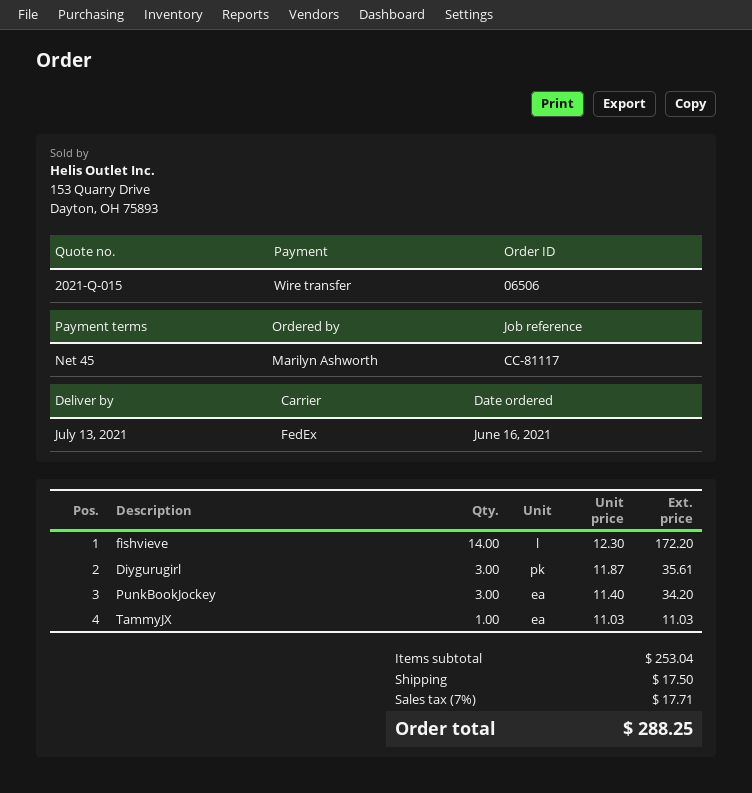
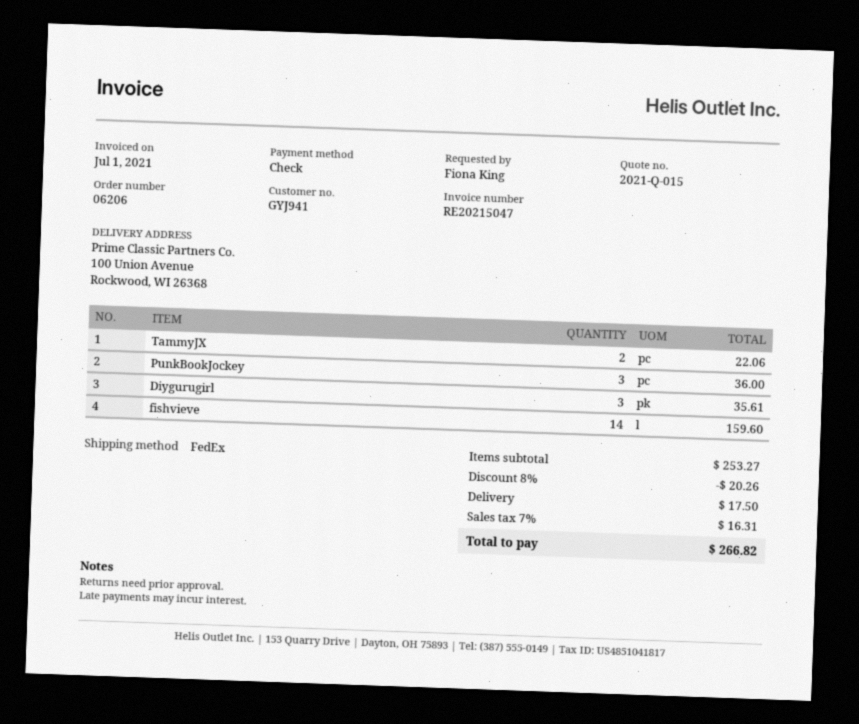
order number: 06506 -> 06206
ordered by: Marilyn Ashworth -> Fiona King
payment method: bank transfer -> cheque
fishvieve: 14 for 172.20 -> 14 for 159.60
PunkBookJockey: 3 for 34.20 -> 3 for 36.00
TammyJX: 1 for 11.03 -> 2 for 22.06
subtotal: 253.04 -> 253.27
discount: none -> 8% = 20.26
tax: 7% = 17.71 -> 7% = 16.31
total: 288.25 -> 266.82

